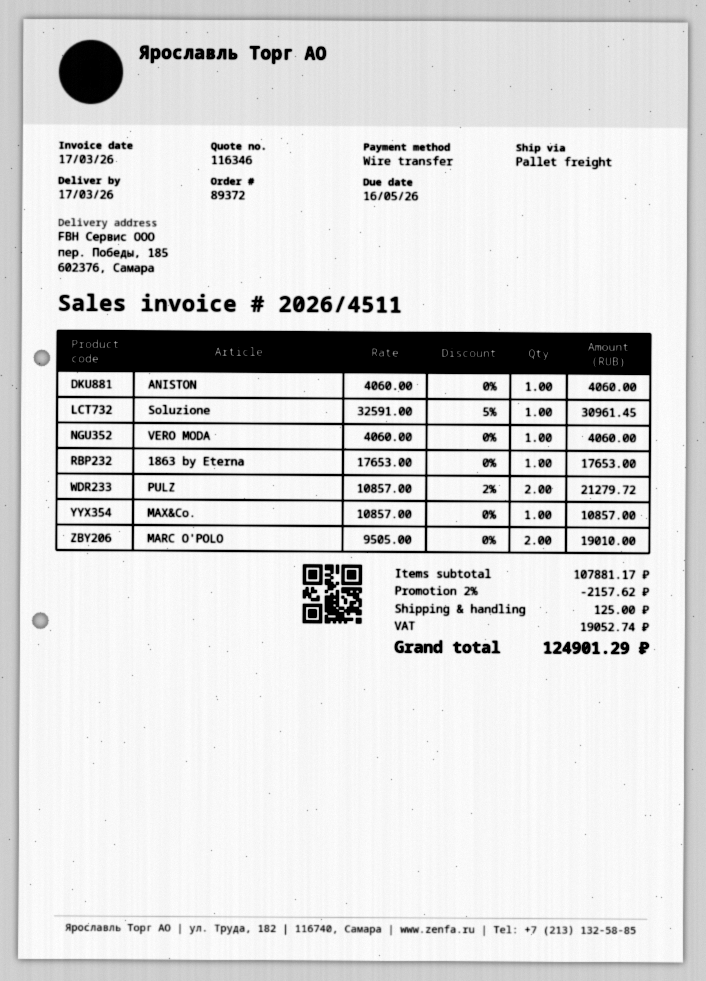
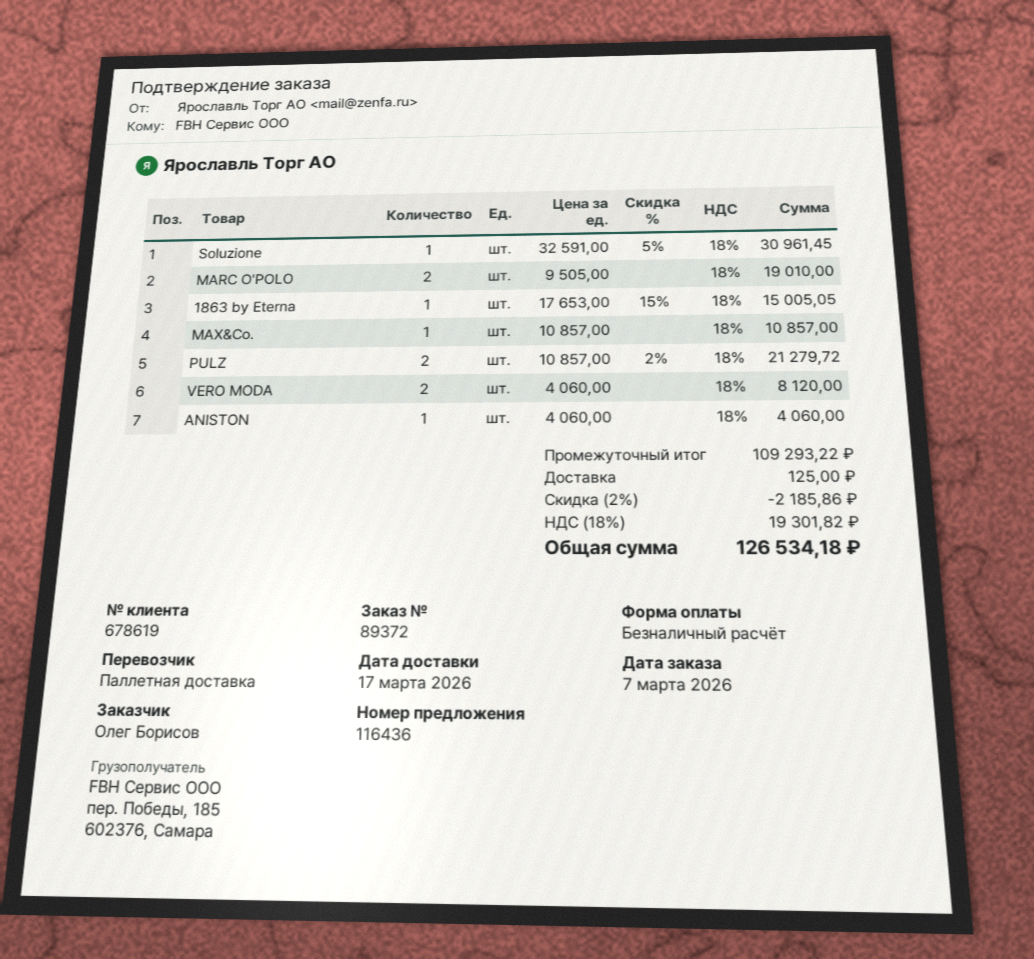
quote number: 116346 -> 116436
VERO MODA: 1 x 4060.00 = 4060.00 -> 2 x 4060.00 = 8120.00
1863 by Eterna: 1 x 17653.00 = 17653.00 -> 1 x 17653.00 - 15% = 15005.05
subtotal: 107881.17 -> 109293.22
discount: 2% = 2157.62 -> 2% = 2185.86
tax: 19052.74 -> 19301.82
total: 124901.29 -> 126534.18

